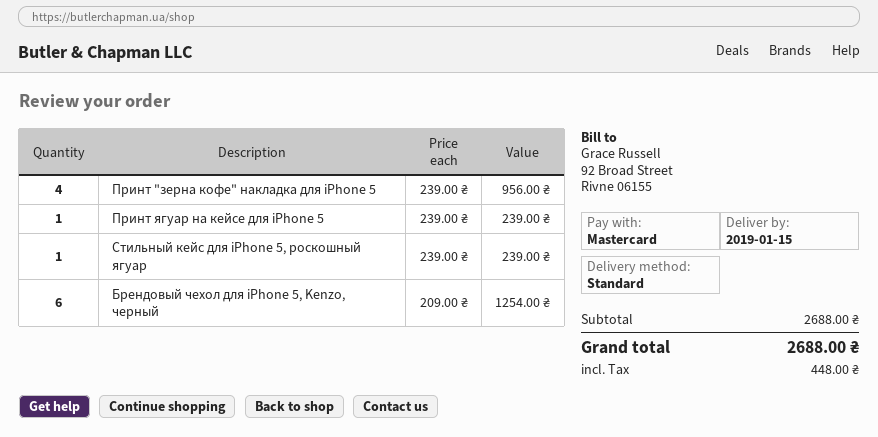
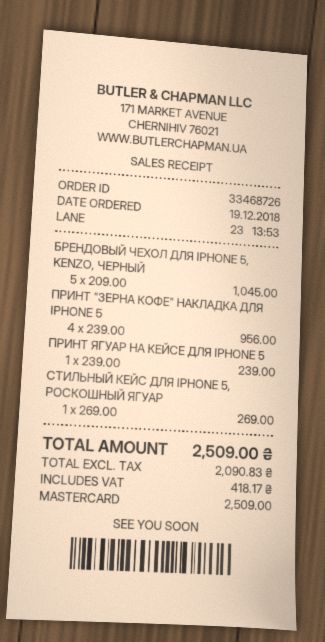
Стильный кейс для iPhone 5, роскошный ягуар: 1 x 239.00 = 239.00 -> 1 x 269.00 = 269.00
Брендовый чехол для iPhone 5, Kenzo, черный: 6 x 209.00 = 1254.00 -> 5 x 209.00 = 1045.00
tax: 448.00 -> 418.17
total: 2688.00 -> 2509.00

